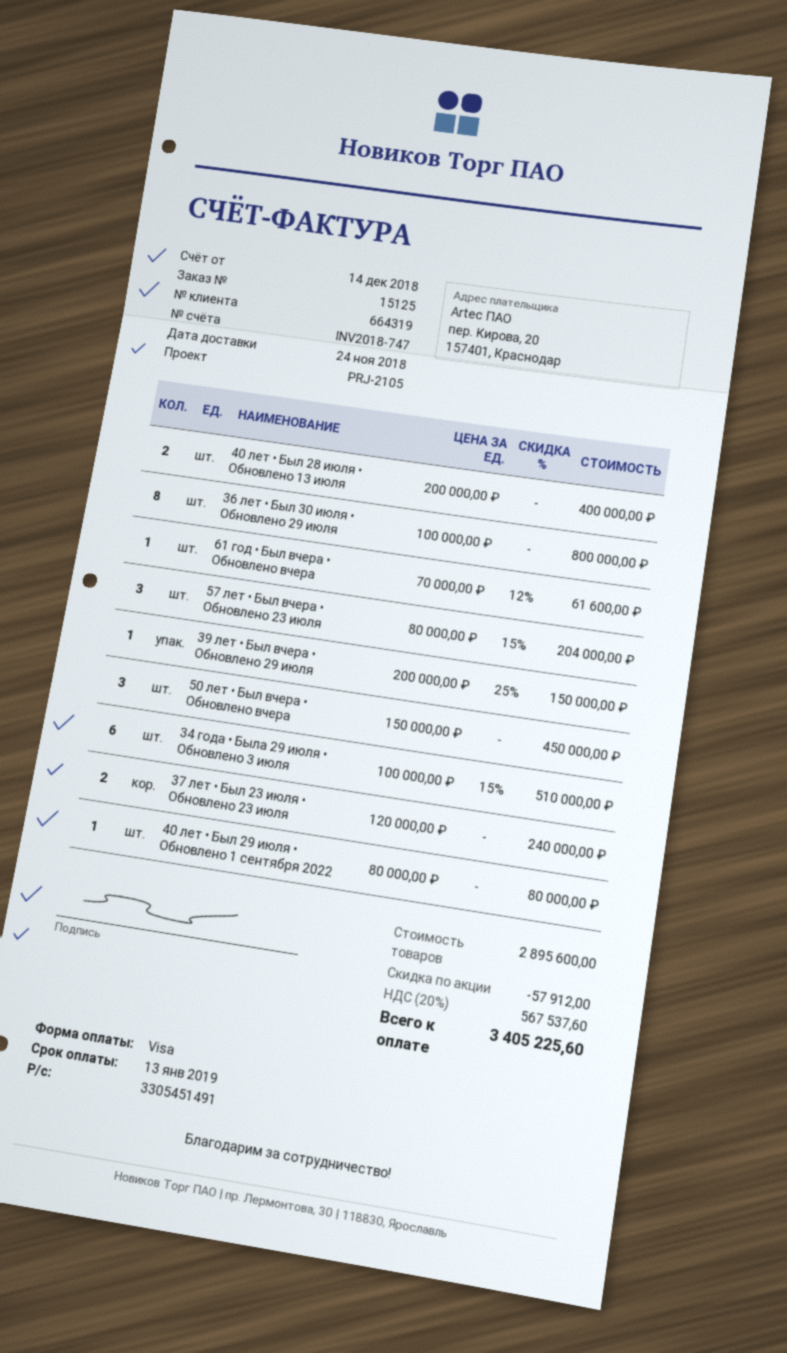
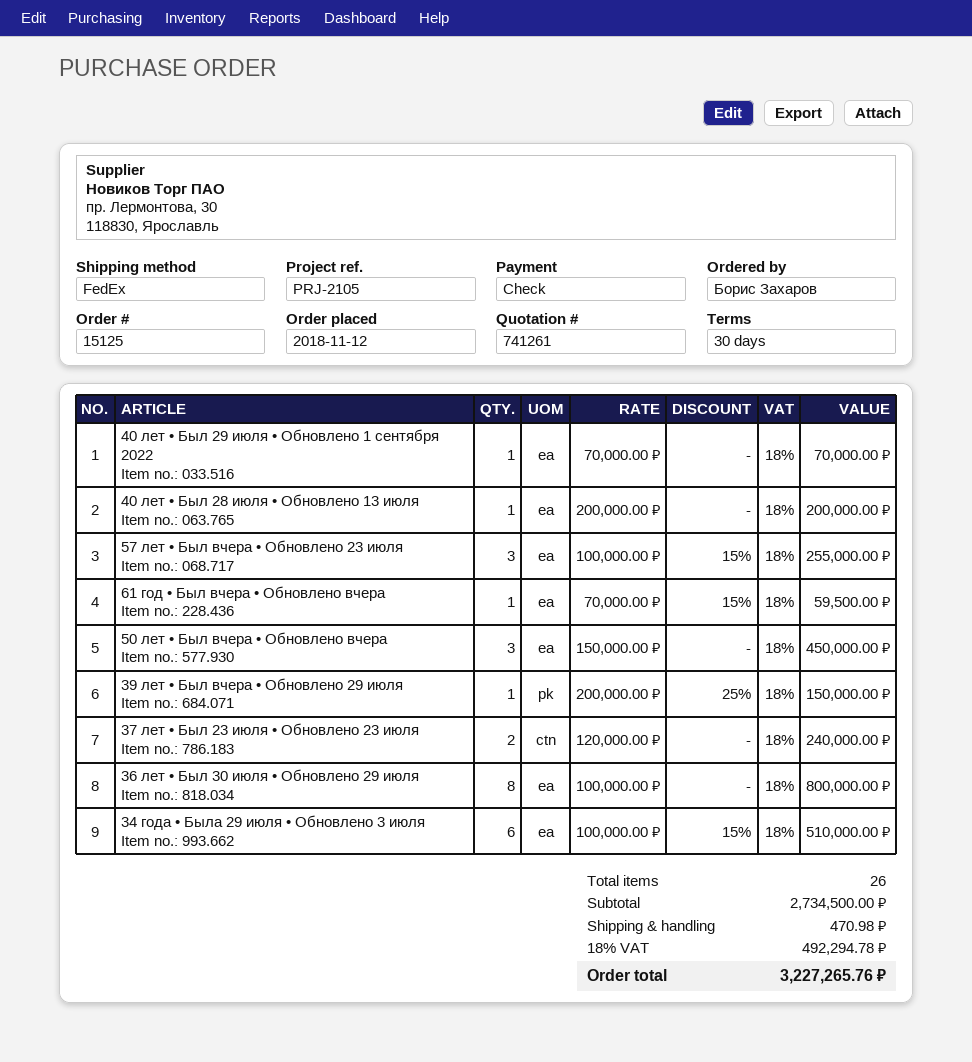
payment method: Visa -> cheque
40 лет • Был 28 июля • Обновлено 13 июля: 2 x 200000.00 = 400000.00 -> 1 x 200000.00 = 200000.00
61 год • Был вчера • Обновлено вчера: 1 x 70000.00 - 12% = 61600.00 -> 1 x 70000.00 - 15% = 59500.00
57 лет • Был вчера • Обновлено 23 июля: 3 x 80000.00 - 15% = 204000.00 -> 3 x 100000.00 - 15% = 255000.00
40 лет • Был 29 июля • Обновлено 1 сентября 2022: 1 x 80000.00 = 80000.00 -> 1 x 70000.00 = 70000.00
subtotal: 2895600.00 -> 2734500.00
discount: 57912.00 -> none
shipping: none -> 470.98
tax: 20% = 567537.60 -> 18% = 492294.78
total: 3405225.60 -> 3227265.76

